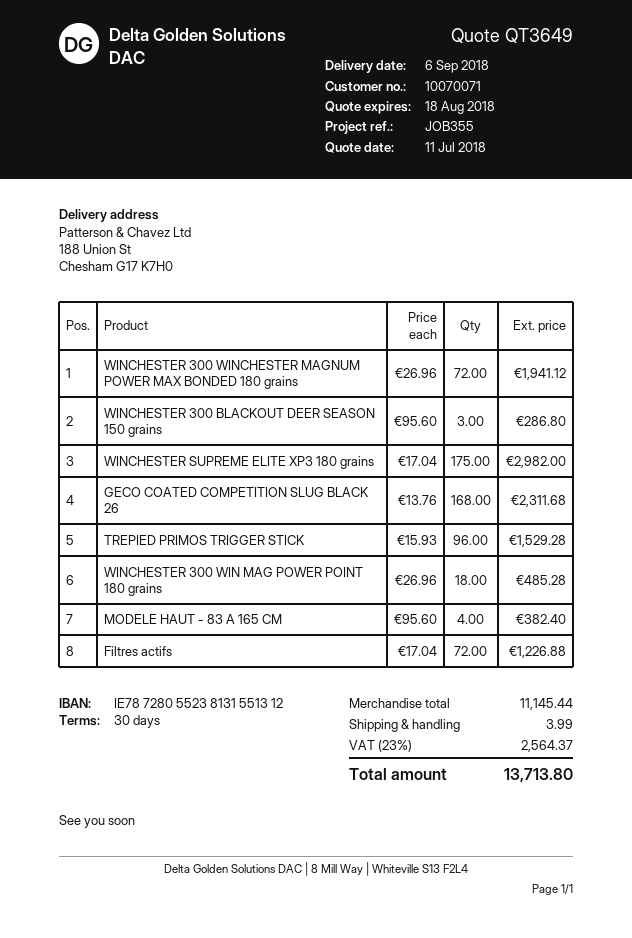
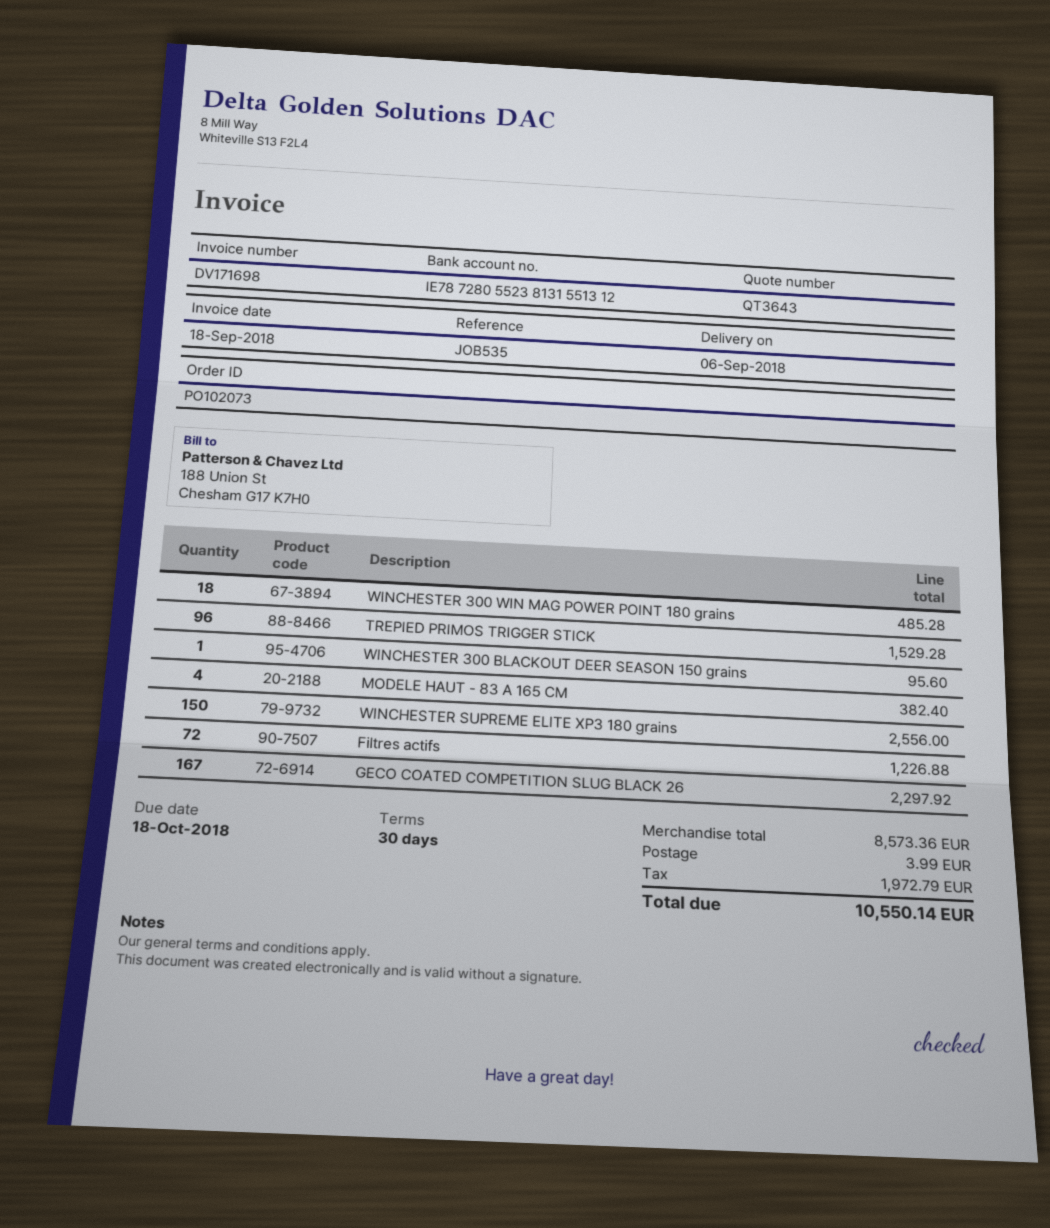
quote number: QT3649 -> QT3643
reference: JOB355 -> JOB535
WINCHESTER 300 WINCHESTER MAGNUM POWER MAX BONDED 180 grains: 72 for 1941.12 -> none
WINCHESTER 300 BLACKOUT DEER SEASON 150 grains: 3 for 286.80 -> 1 for 95.60
WINCHESTER SUPREME ELITE XP3 180 grains: 175 for 2982.00 -> 150 for 2556.00
GECO COATED COMPETITION SLUG BLACK 26: 168 for 2311.68 -> 167 for 2297.92
subtotal: 11145.44 -> 8573.36
tax: 2564.37 -> 1972.79
total: 13713.80 -> 10550.14

